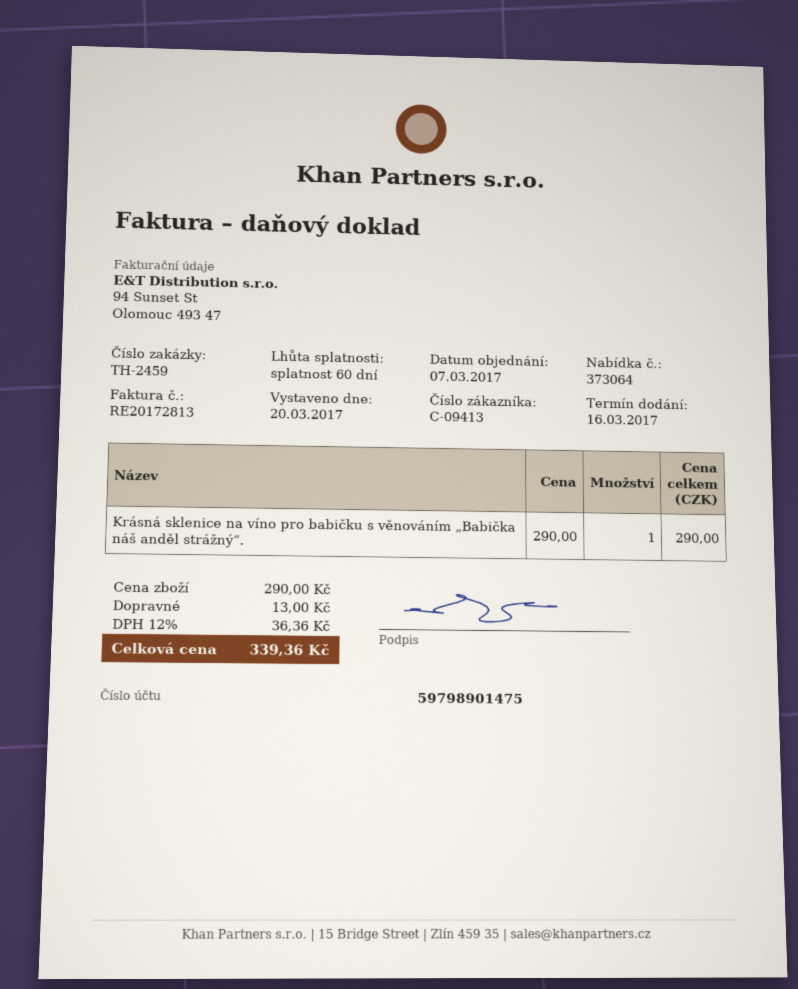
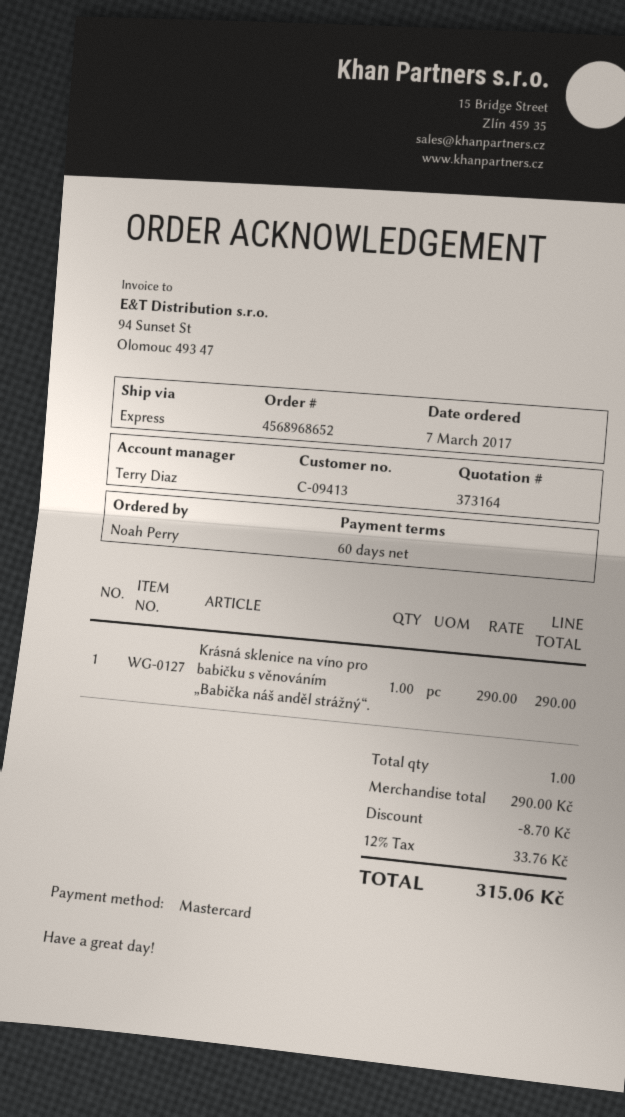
quote number: 373064 -> 373164
discount: none -> 8.70
shipping: 13.00 -> none
tax: 12% = 36.36 -> 12% = 33.76
total: 339.36 -> 315.06

